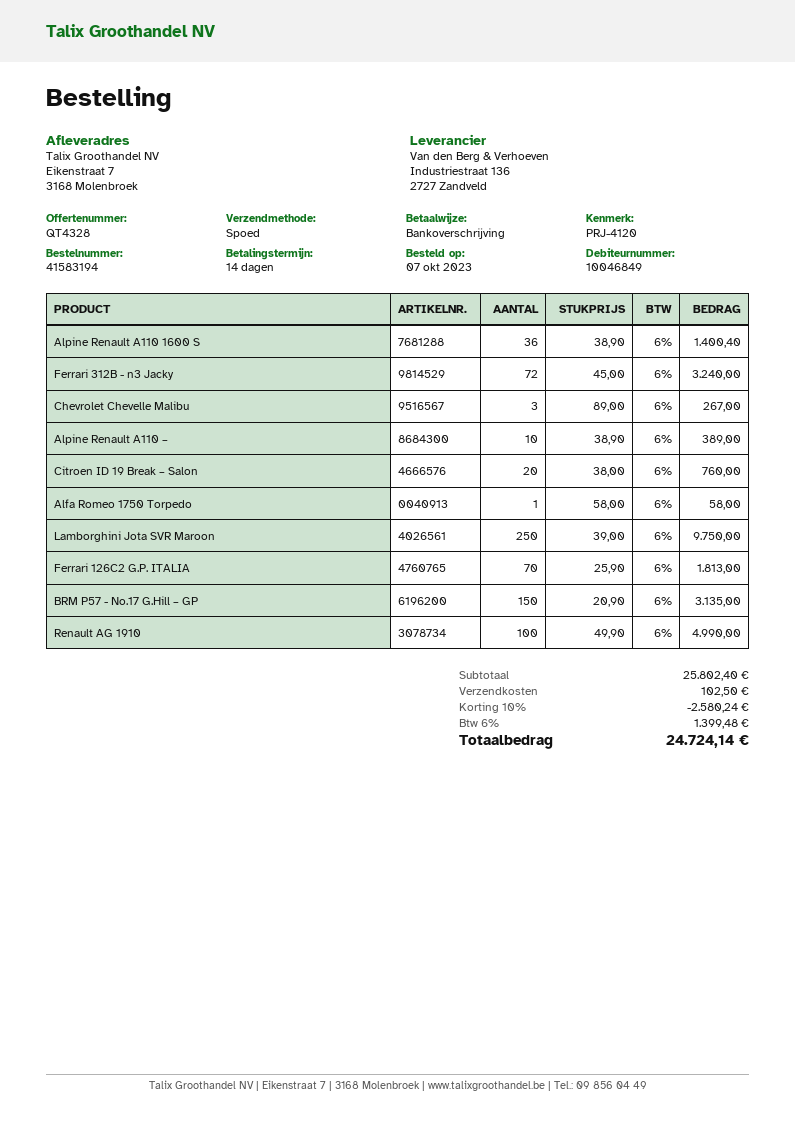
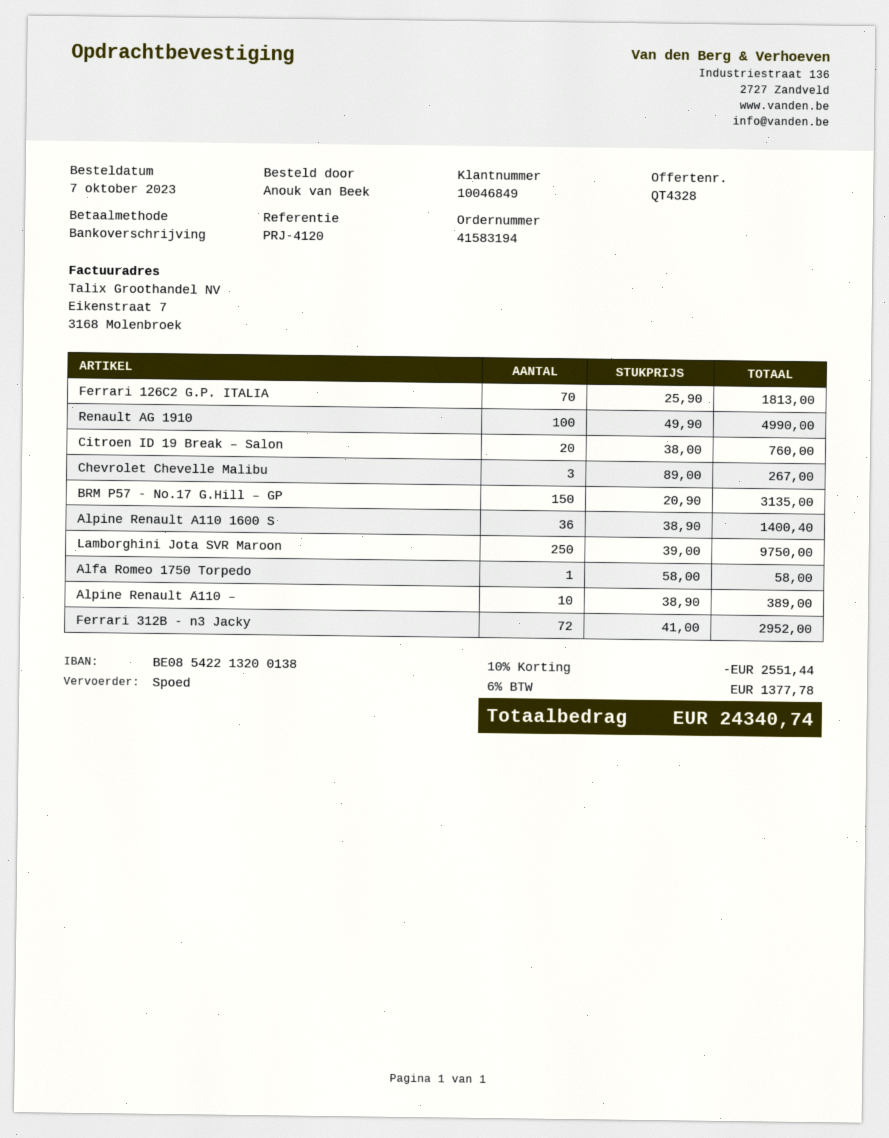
Ferrari 312B - n3 Jacky: 72 x 45.00 = 3240.00 -> 72 x 41.00 = 2952.00
discount: 10% = 2580.24 -> 10% = 2551.44
shipping: 102.50 -> none
tax: 6% = 1399.48 -> 6% = 1377.78
total: 24724.14 -> 24340.74

